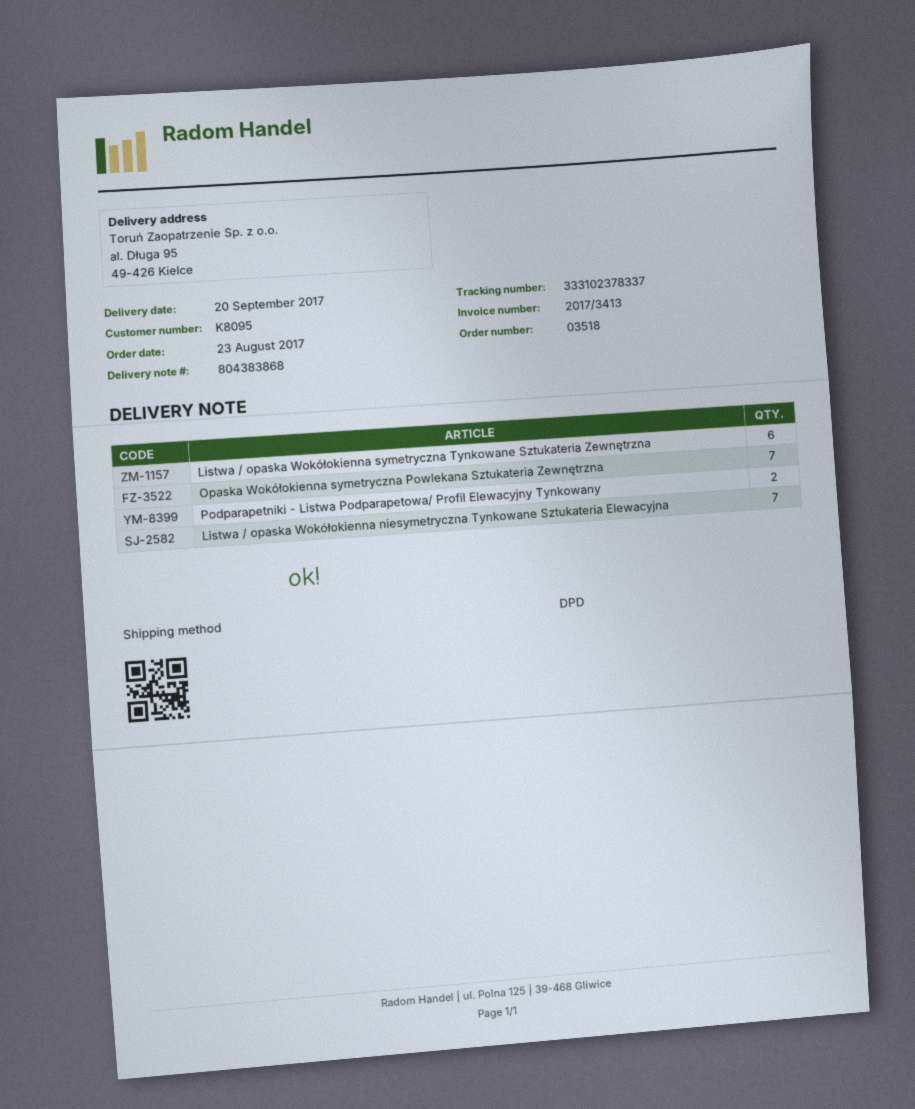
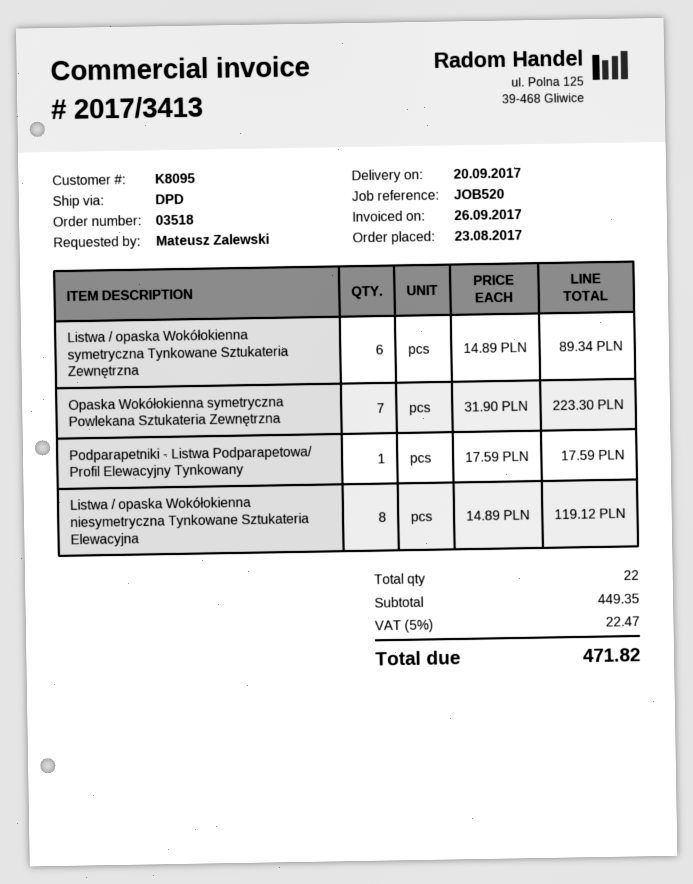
Podparapetniki - Listwa Podparapetowa/ Profil Elewacyjny Tynkowany: 2 -> 1
Listwa / opaska Wokółokienna niesymetryczna Tynkowane Sztukateria Elewacyjna: 7 -> 8

